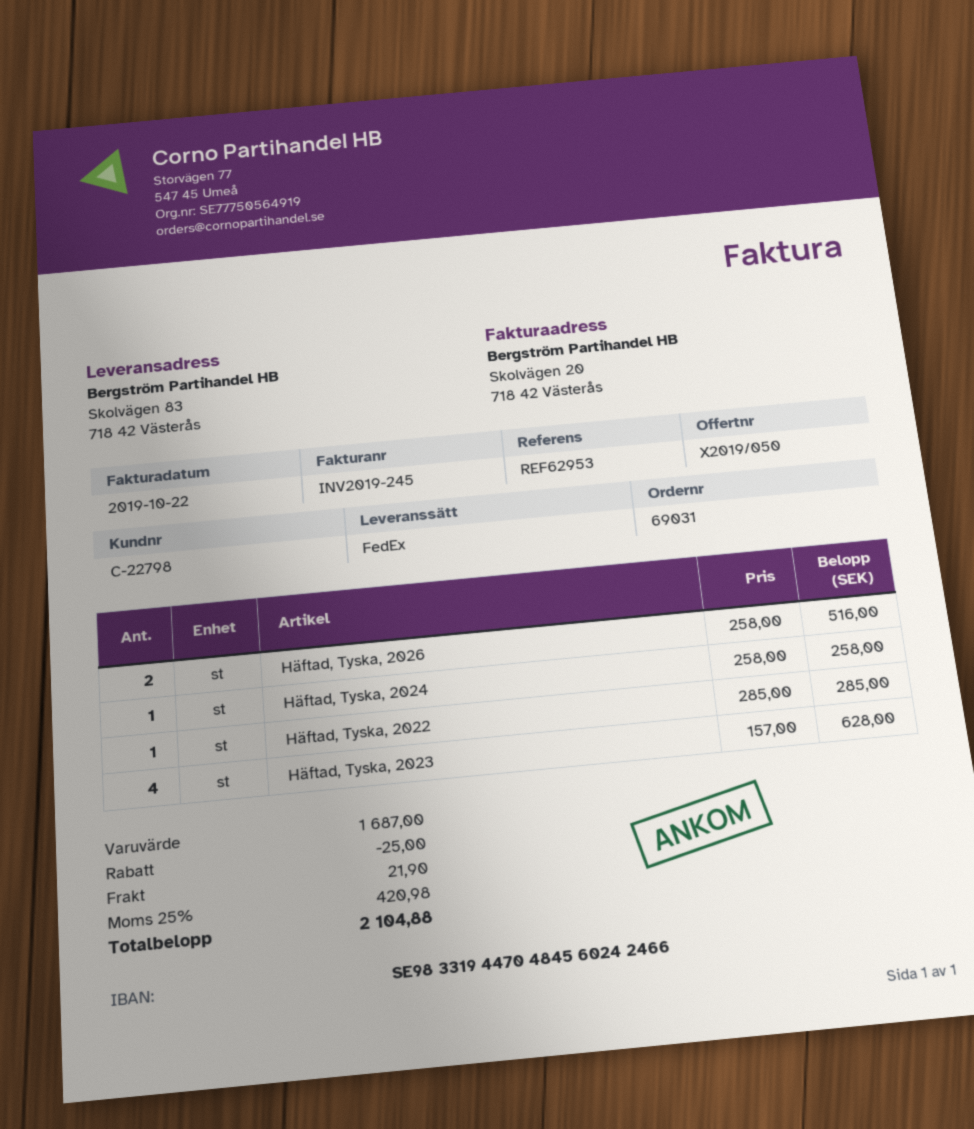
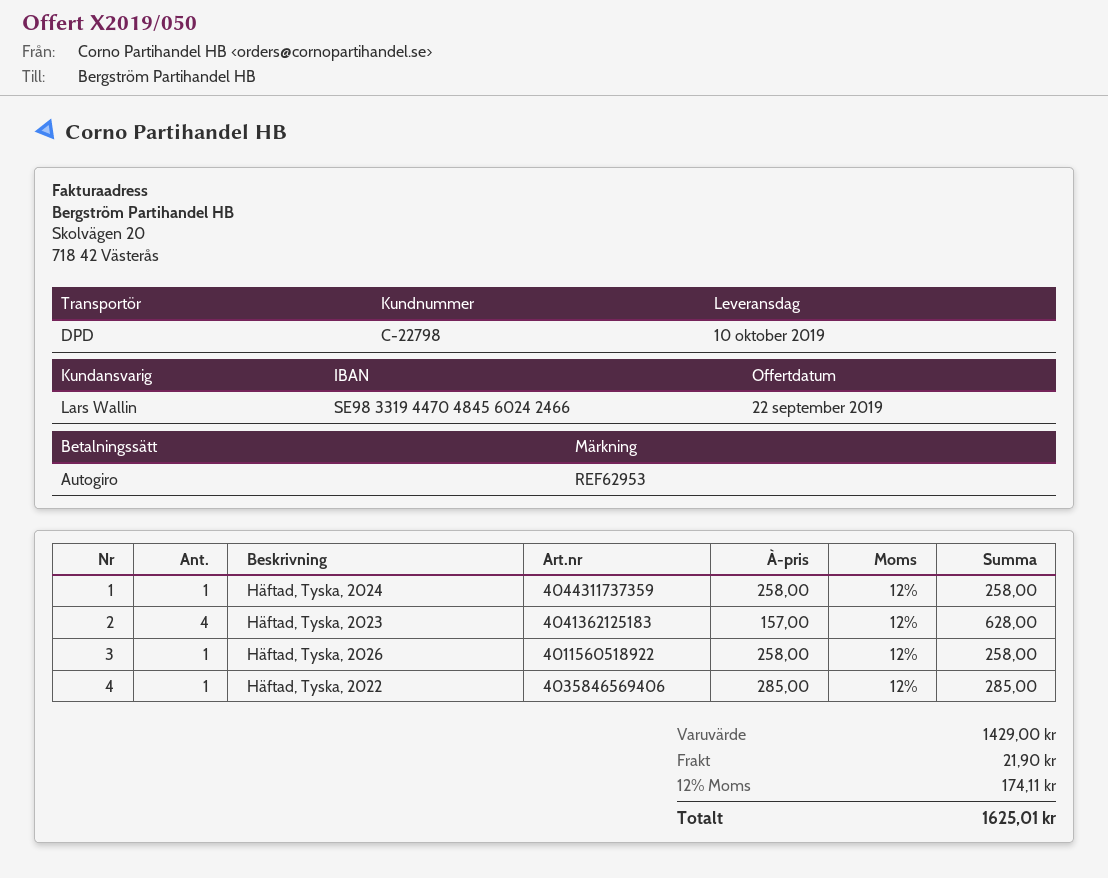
shipping method: FedEx -> DPD
Häftad, Tyska, 2026: 2 x 258.00 = 516.00 -> 1 x 258.00 = 258.00
subtotal: 1687.00 -> 1429.00
discount: 25.00 -> none
tax: 25% = 420.98 -> 12% = 174.11
total: 2104.88 -> 1625.01

